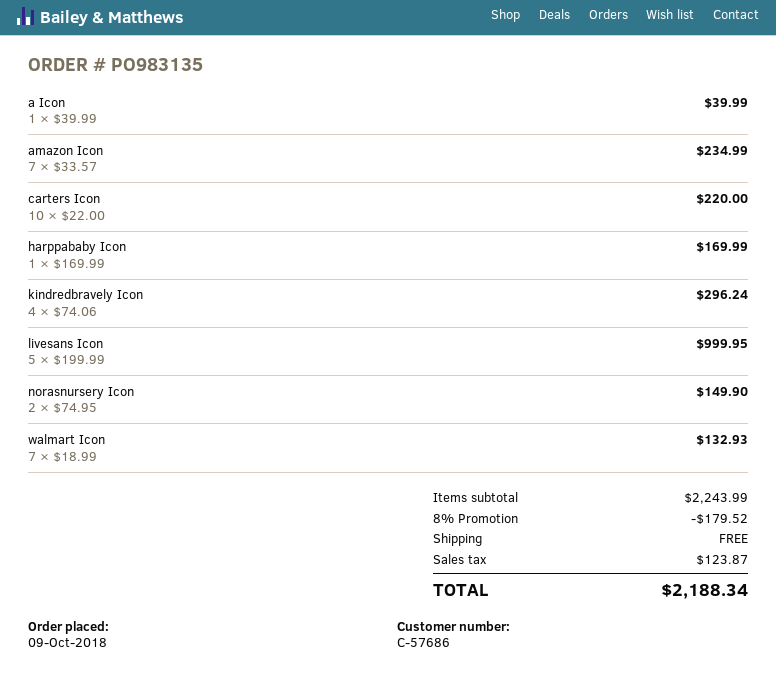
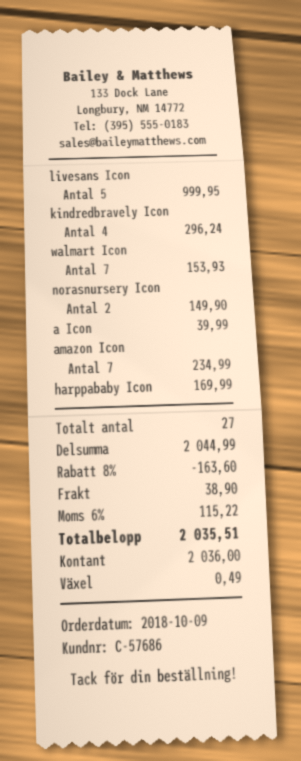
carters Icon: 10 for 220.00 -> none
walmart Icon: 7 for 132.93 -> 7 for 153.93
subtotal: 2243.99 -> 2044.99
discount: 8% = 179.52 -> 8% = 163.60
shipping: 0.00 -> 38.90
tax: 123.87 -> 115.22
total: 2188.34 -> 2035.51

